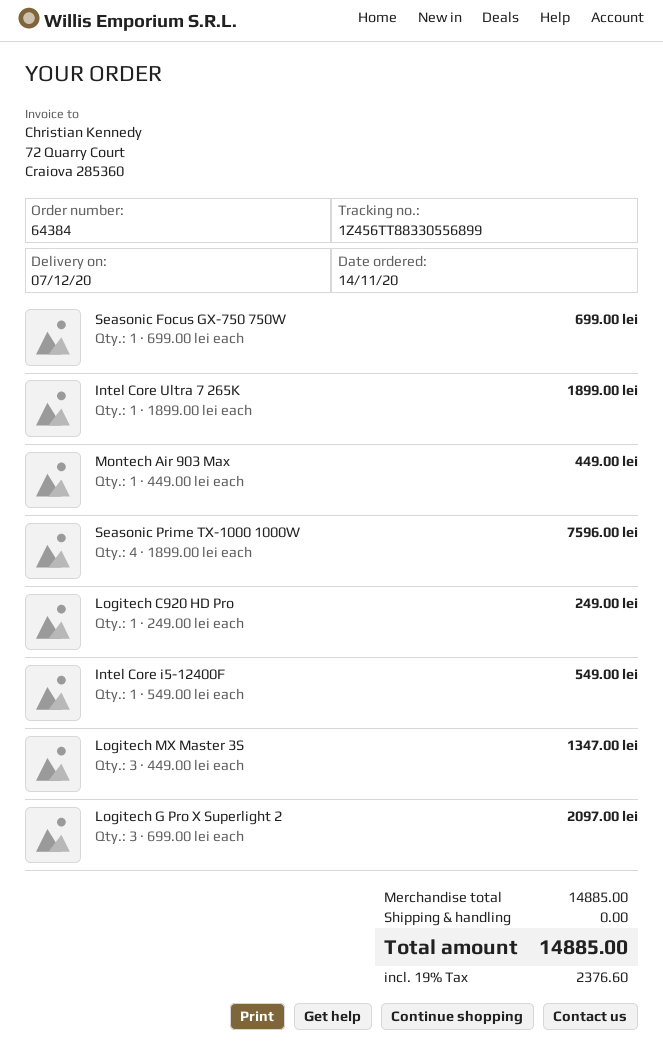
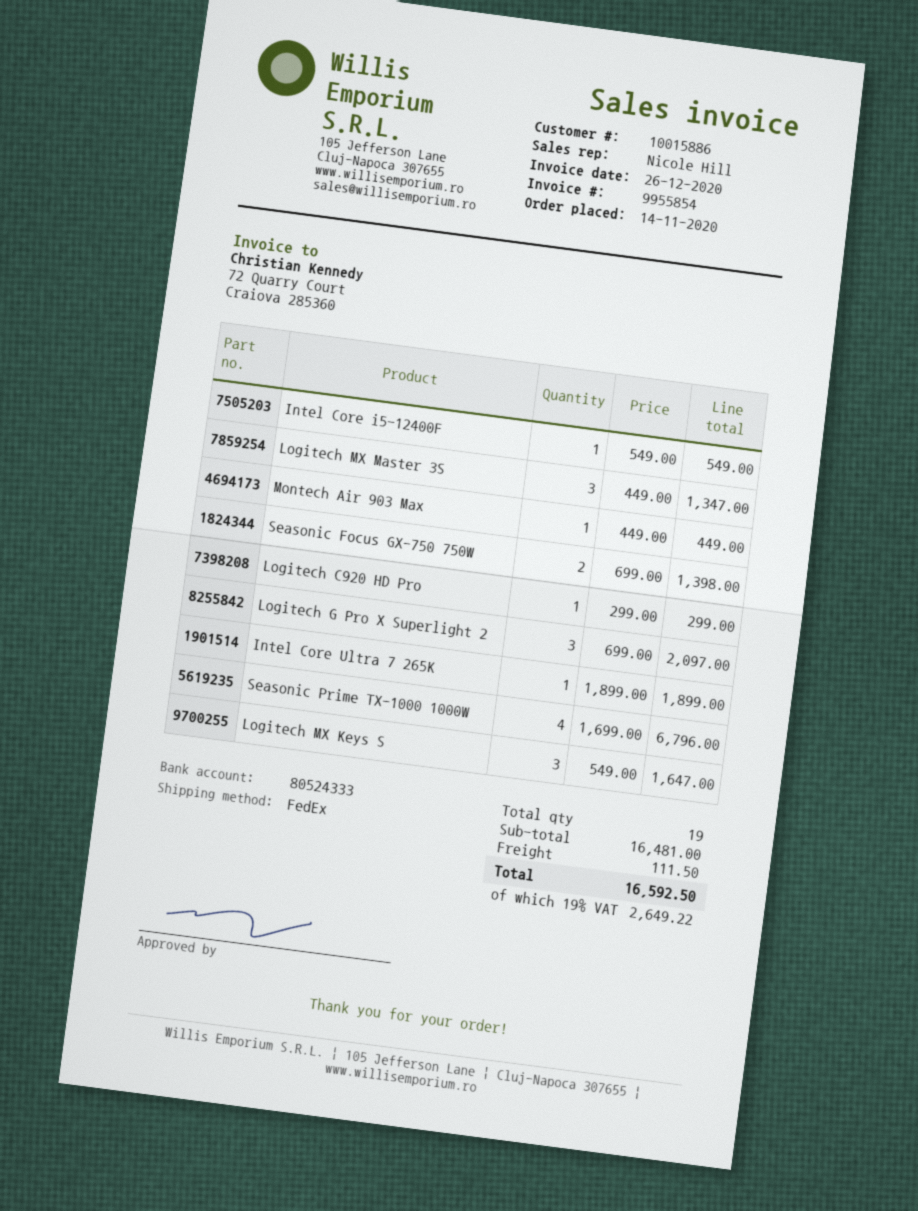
Seasonic Focus GX-750 750W: 1 x 699.00 = 699.00 -> 2 x 699.00 = 1398.00
Seasonic Prime TX-1000 1000W: 4 x 1899.00 = 7596.00 -> 4 x 1699.00 = 6796.00
Logitech C920 HD Pro: 1 x 249.00 = 249.00 -> 1 x 299.00 = 299.00
Logitech MX Keys S: none -> 3 x 549.00 = 1647.00
subtotal: 14885.00 -> 16481.00
shipping: 0.00 -> 111.50
tax: 19% = 2376.60 -> 19% = 2649.22
total: 14885.00 -> 16592.50

